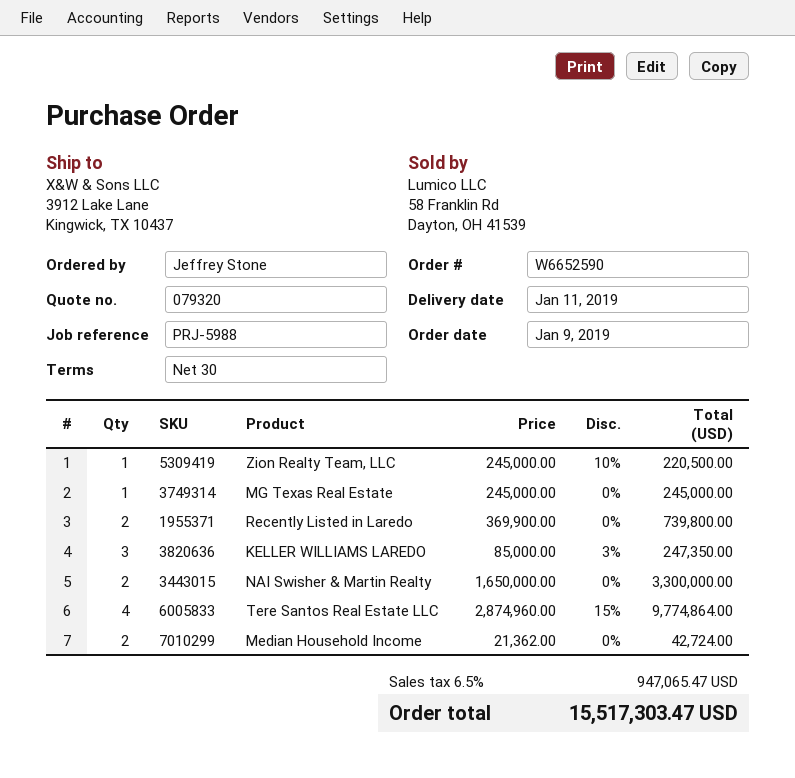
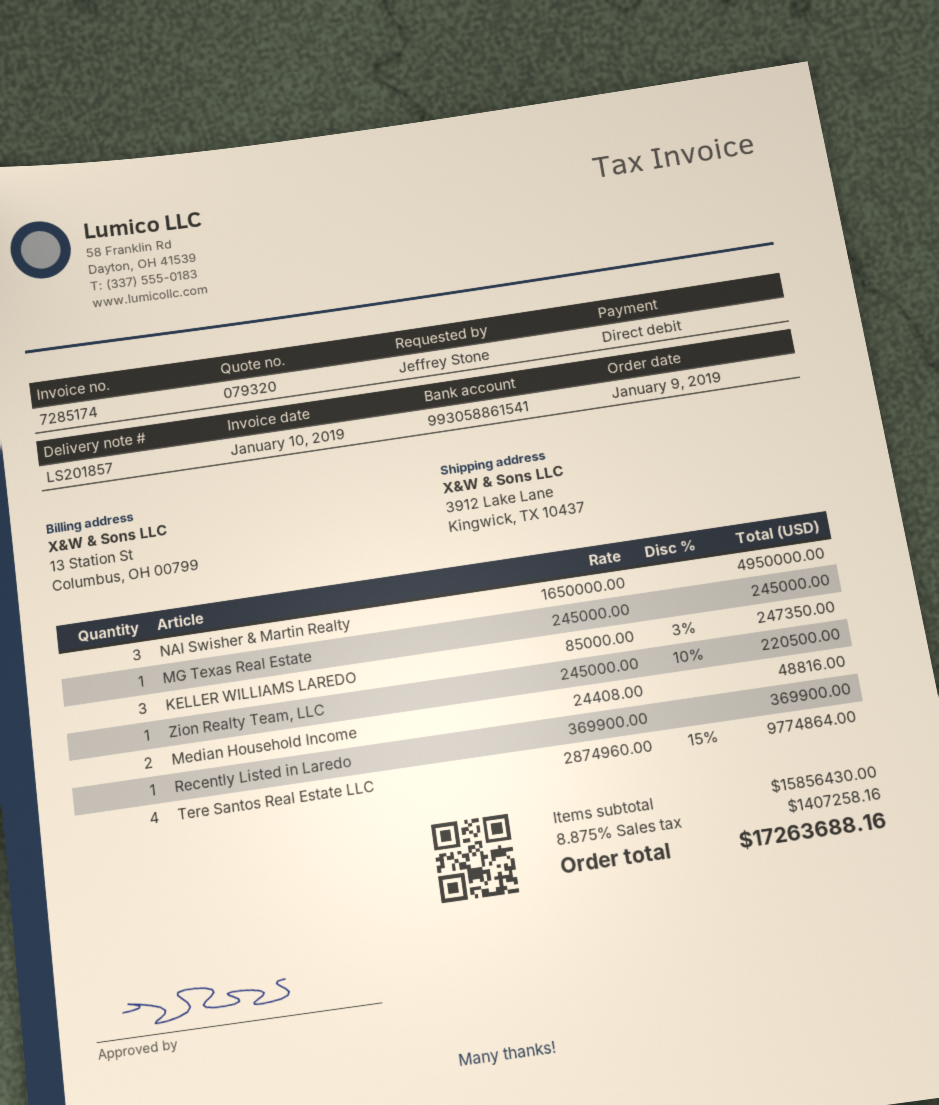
Recently Listed in Laredo: 2 x 369900.00 = 739800.00 -> 1 x 369900.00 = 369900.00
NAI Swisher & Martin Realty: 2 x 1650000.00 = 3300000.00 -> 3 x 1650000.00 = 4950000.00
Median Household Income: 2 x 21362.00 = 42724.00 -> 2 x 24408.00 = 48816.00
tax: 6.5% = 947065.47 -> 8.875% = 1407258.16
total: 15517303.47 -> 17263688.16

